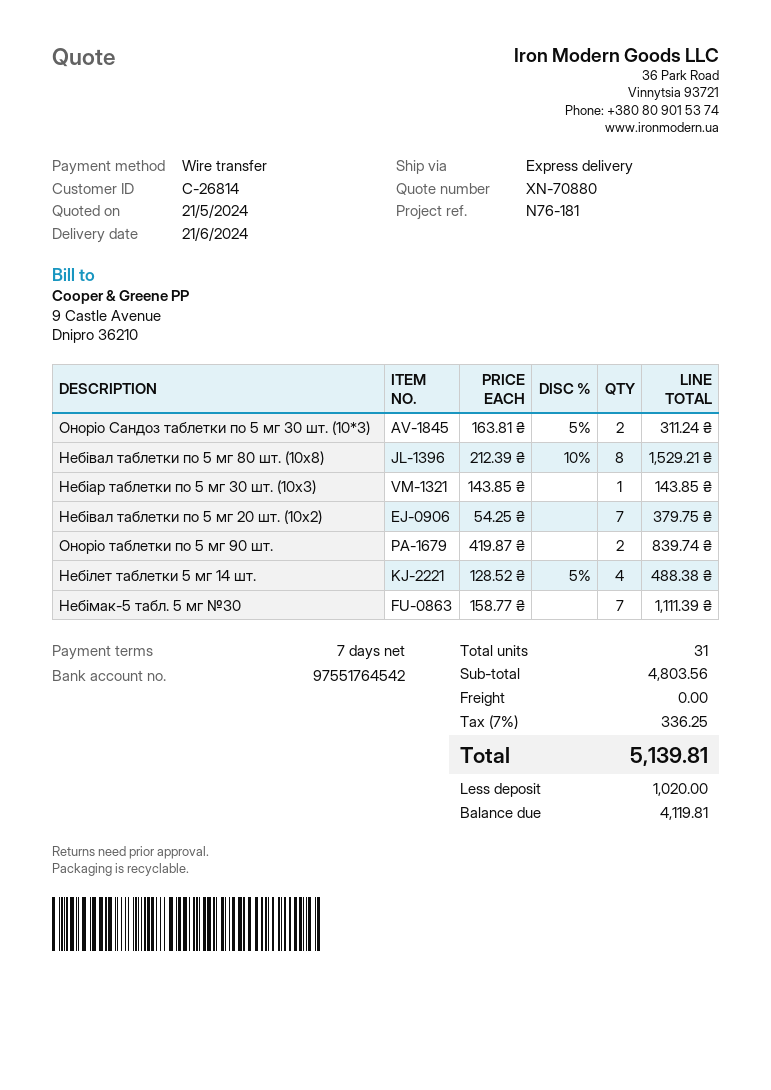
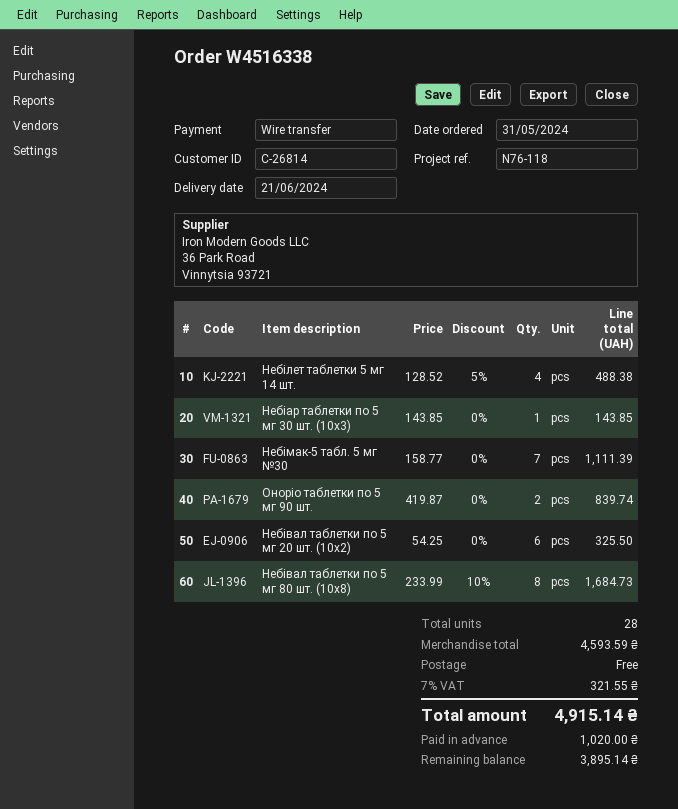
reference: N76-181 -> N76-118
Оноріо Сандоз таблетки по 5 мг 30 шт. (10*3): 2 x 163.81 - 5% = 311.24 -> none
Небівал таблетки по 5 мг 80 шт. (10х8): 8 x 212.39 - 10% = 1529.21 -> 8 x 233.99 - 10% = 1684.73
Небівал таблетки по 5 мг 20 шт. (10х2): 7 x 54.25 = 379.75 -> 6 x 54.25 = 325.50
total quantity: 31 -> 28
subtotal: 4803.56 -> 4593.59
tax: 7% = 336.25 -> 7% = 321.55
total: 5139.81 -> 4915.14
balance: 4119.81 -> 3895.14

